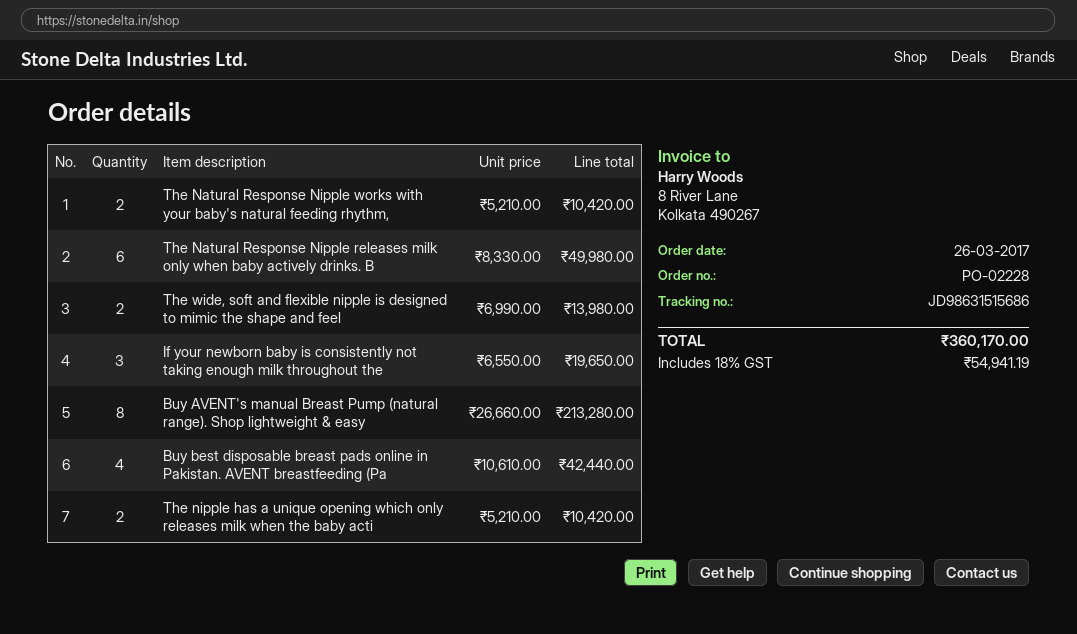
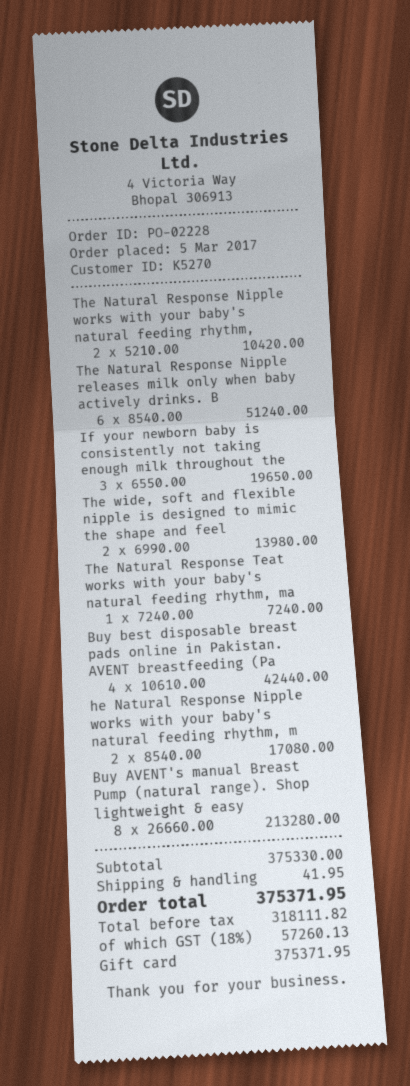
order date: 2017-03-26 -> 2017-03-05
The Natural Response Nipple releases milk only when baby actively drinks. B: 6 x 8330.00 = 49980.00 -> 6 x 8540.00 = 51240.00
The nipple has a unique opening which only releases milk when the baby acti: 2 x 5210.00 = 10420.00 -> none
The Natural Response Teat works with your baby's natural feeding rhythm, ma: none -> 1 x 7240.00 = 7240.00
he Natural Response Nipple works with your baby's natural feeding rhythm, m: none -> 2 x 8540.00 = 17080.00
shipping: none -> 41.95
tax: 18% = 54941.19 -> 18% = 57260.13
total: 360170.00 -> 375371.95

